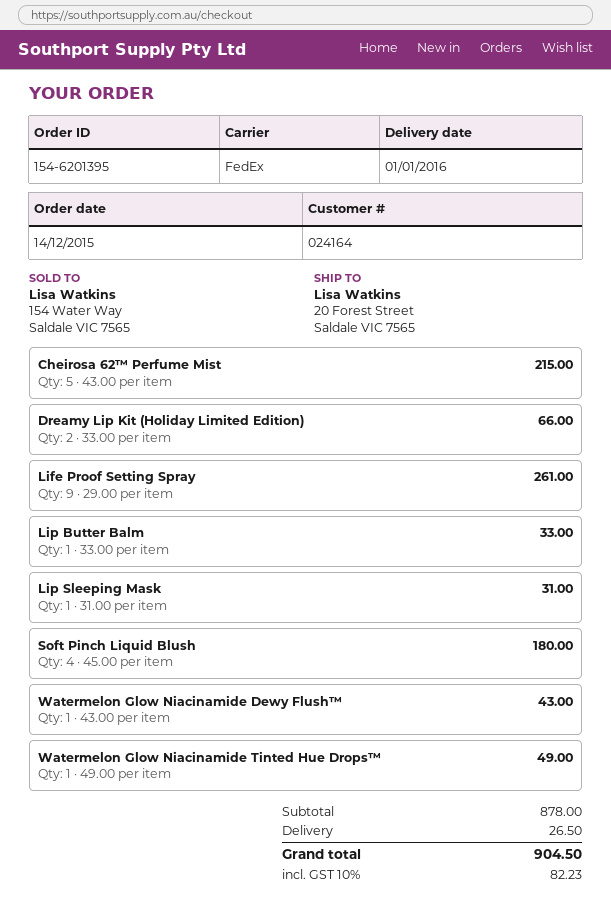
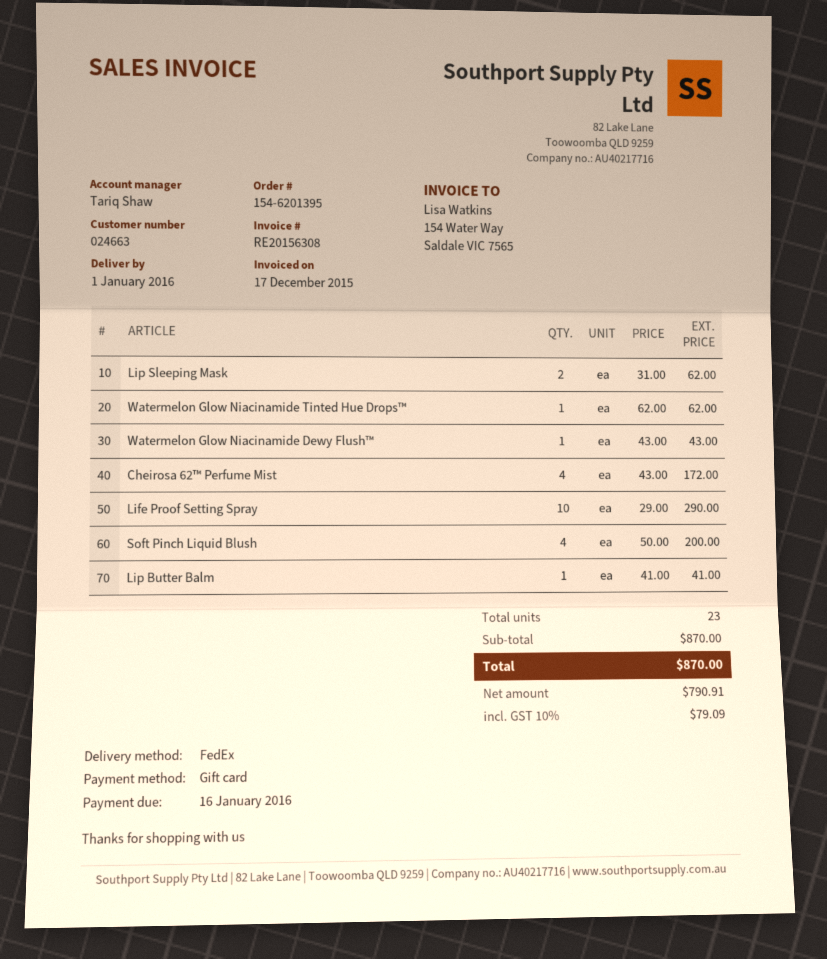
customer number: 024164 -> 024663
Cheirosa 62™ Perfume Mist: 5 x 43.00 = 215.00 -> 4 x 43.00 = 172.00
Dreamy Lip Kit (Holiday Limited Edition): 2 x 33.00 = 66.00 -> none
Life Proof Setting Spray: 9 x 29.00 = 261.00 -> 10 x 29.00 = 290.00
Lip Butter Balm: 1 x 33.00 = 33.00 -> 1 x 41.00 = 41.00
Lip Sleeping Mask: 1 x 31.00 = 31.00 -> 2 x 31.00 = 62.00
Soft Pinch Liquid Blush: 4 x 45.00 = 180.00 -> 4 x 50.00 = 200.00
Watermelon Glow Niacinamide Tinted Hue Drops™: 1 x 49.00 = 49.00 -> 1 x 62.00 = 62.00
subtotal: 878.00 -> 870.00
shipping: 26.50 -> none
tax: 10% = 82.23 -> 10% = 79.09
total: 904.50 -> 870.00

